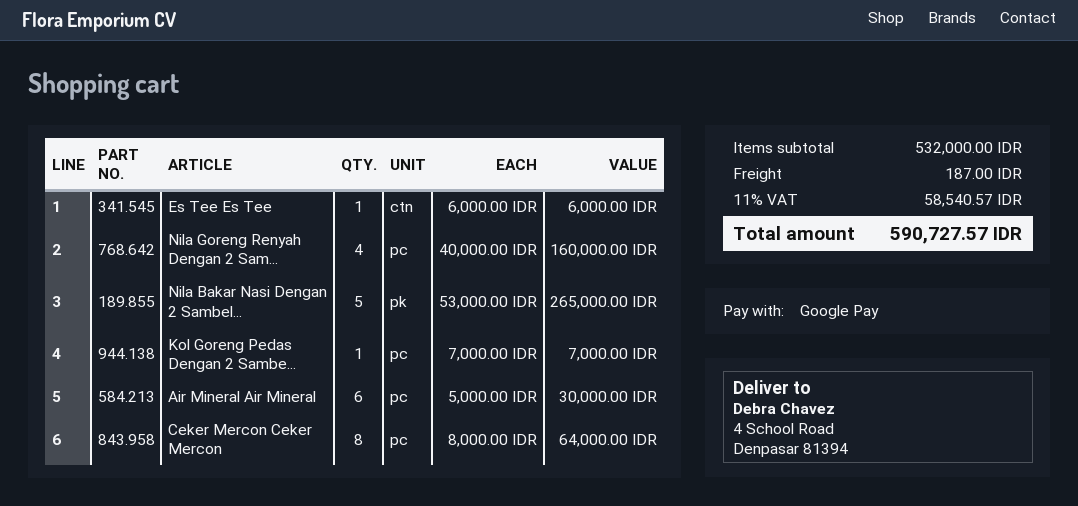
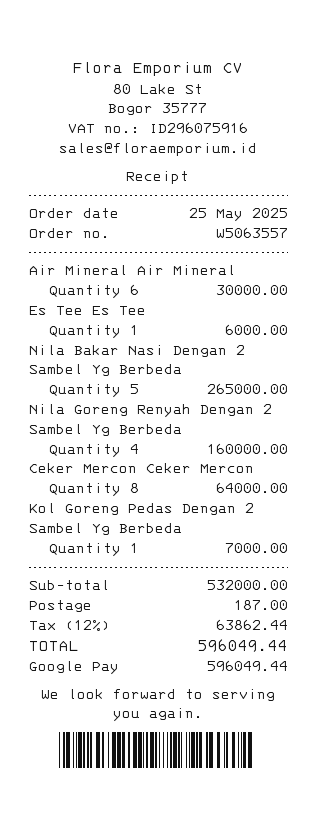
tax: 11% = 58540.57 -> 12% = 63862.44
total: 590727.57 -> 596049.44

